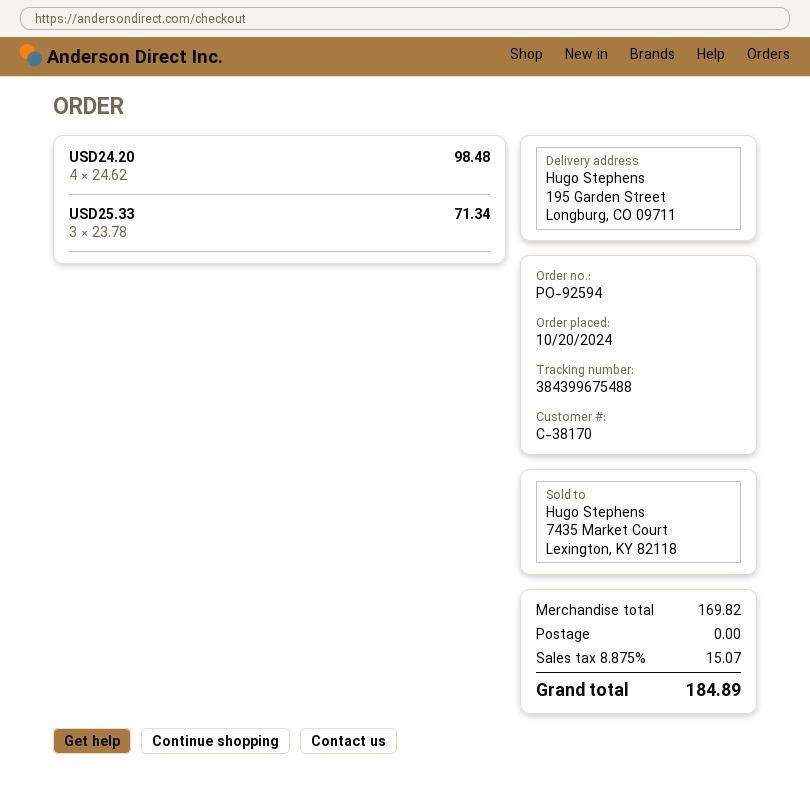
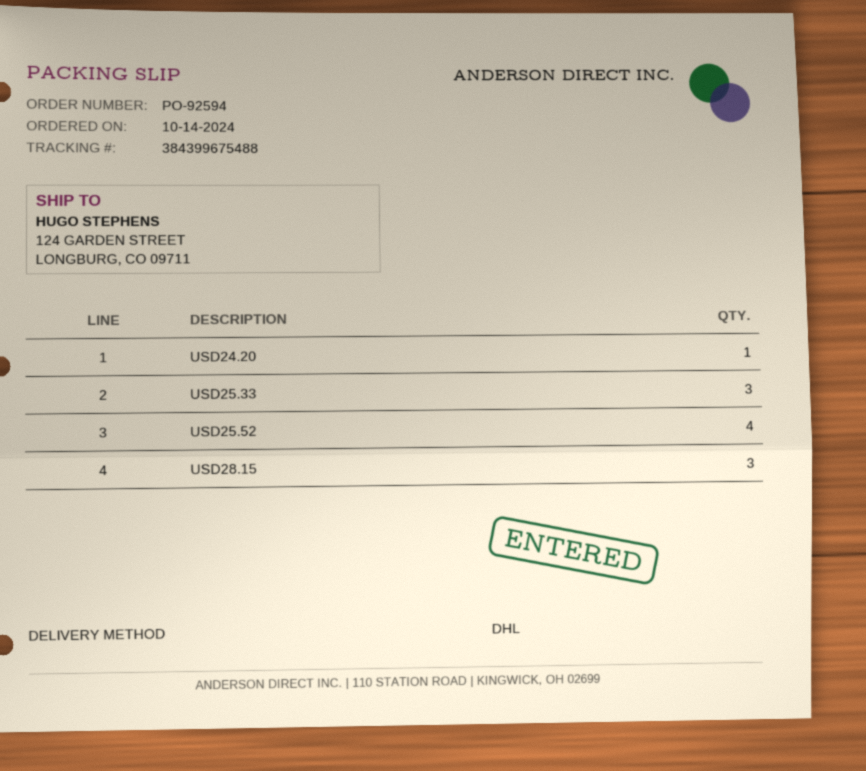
order date: 2024-10-20 -> 2024-10-14
ship to: 195 Garden Street, Longburg, CO 09711 -> 124 GARDEN STREET, LONGBURG, CO 09711
USD24.20: 4 -> 1
USD25.52: none -> 4
USD28.15: none -> 3

